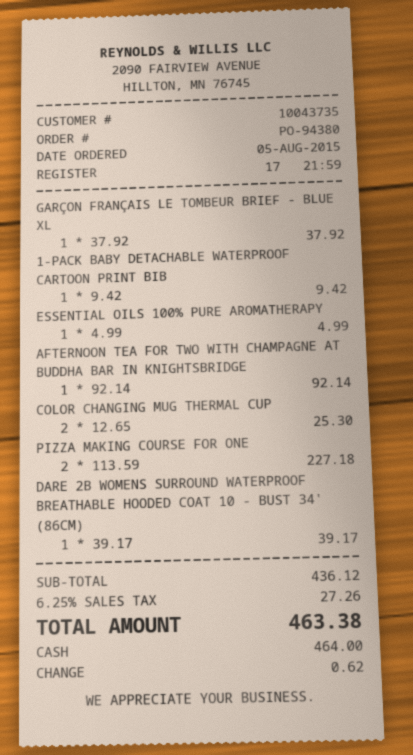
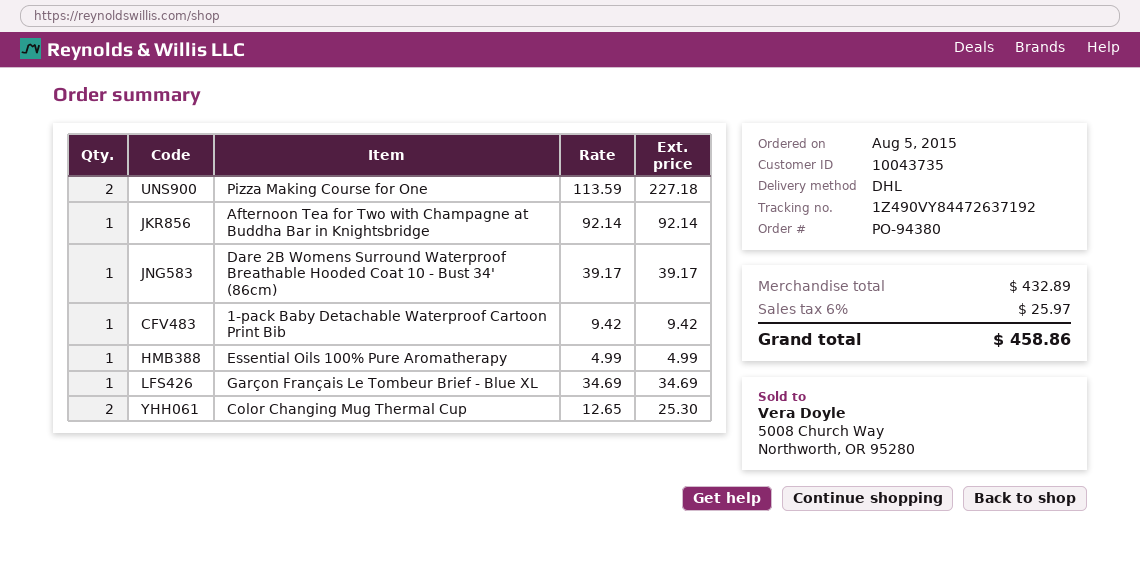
GARÇON FRANÇAIS LE TOMBEUR BRIEF - BLUE XL: 1 x 37.92 = 37.92 -> 1 x 34.69 = 34.69
subtotal: 436.12 -> 432.89
tax: 6.25% = 27.26 -> 6% = 25.97
total: 463.38 -> 458.86

